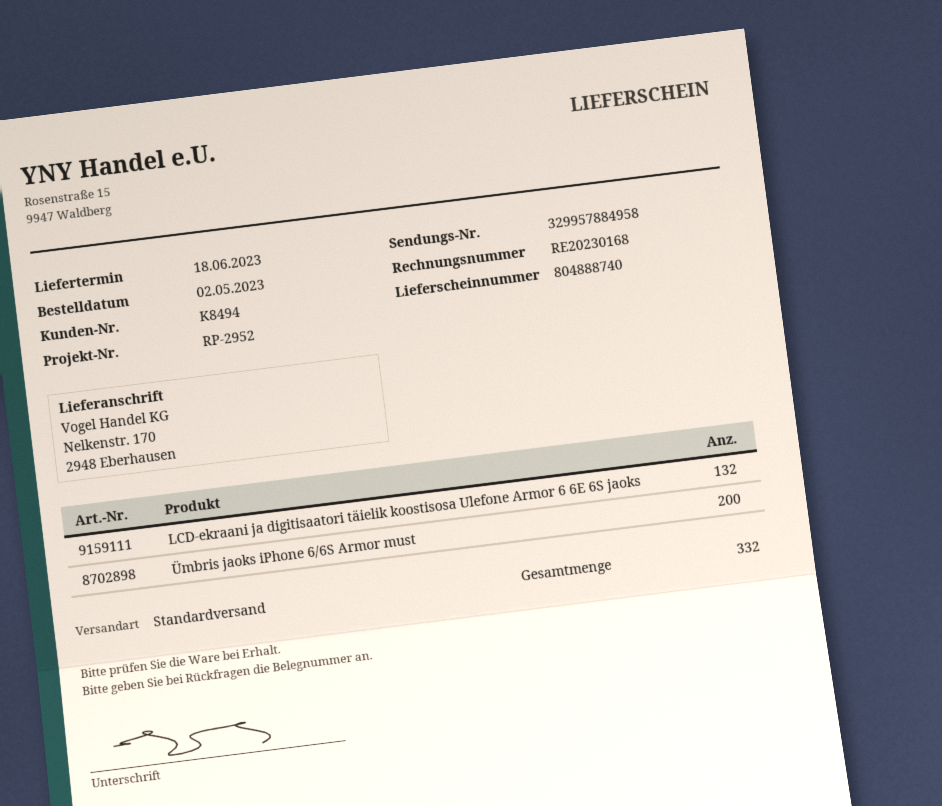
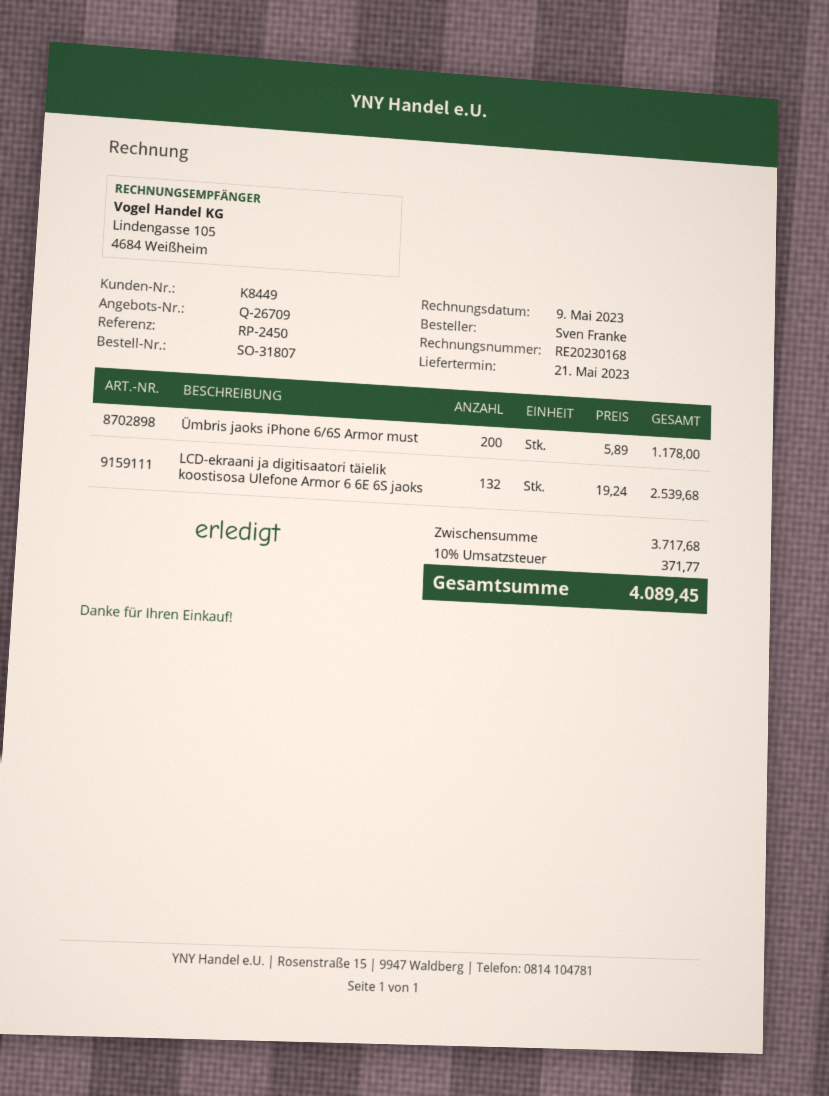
delivery date: 2023-06-18 -> 2023-05-21
customer number: K8494 -> K8449
reference: RP-2952 -> RP-2450

